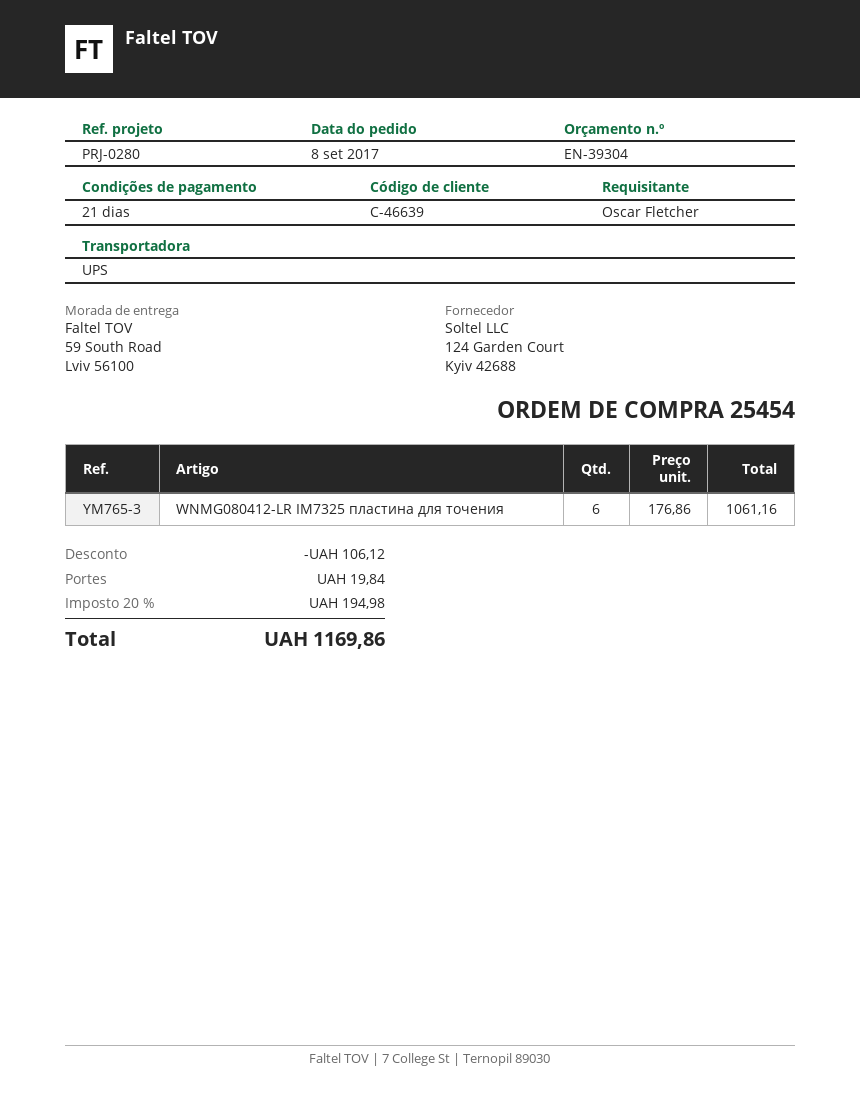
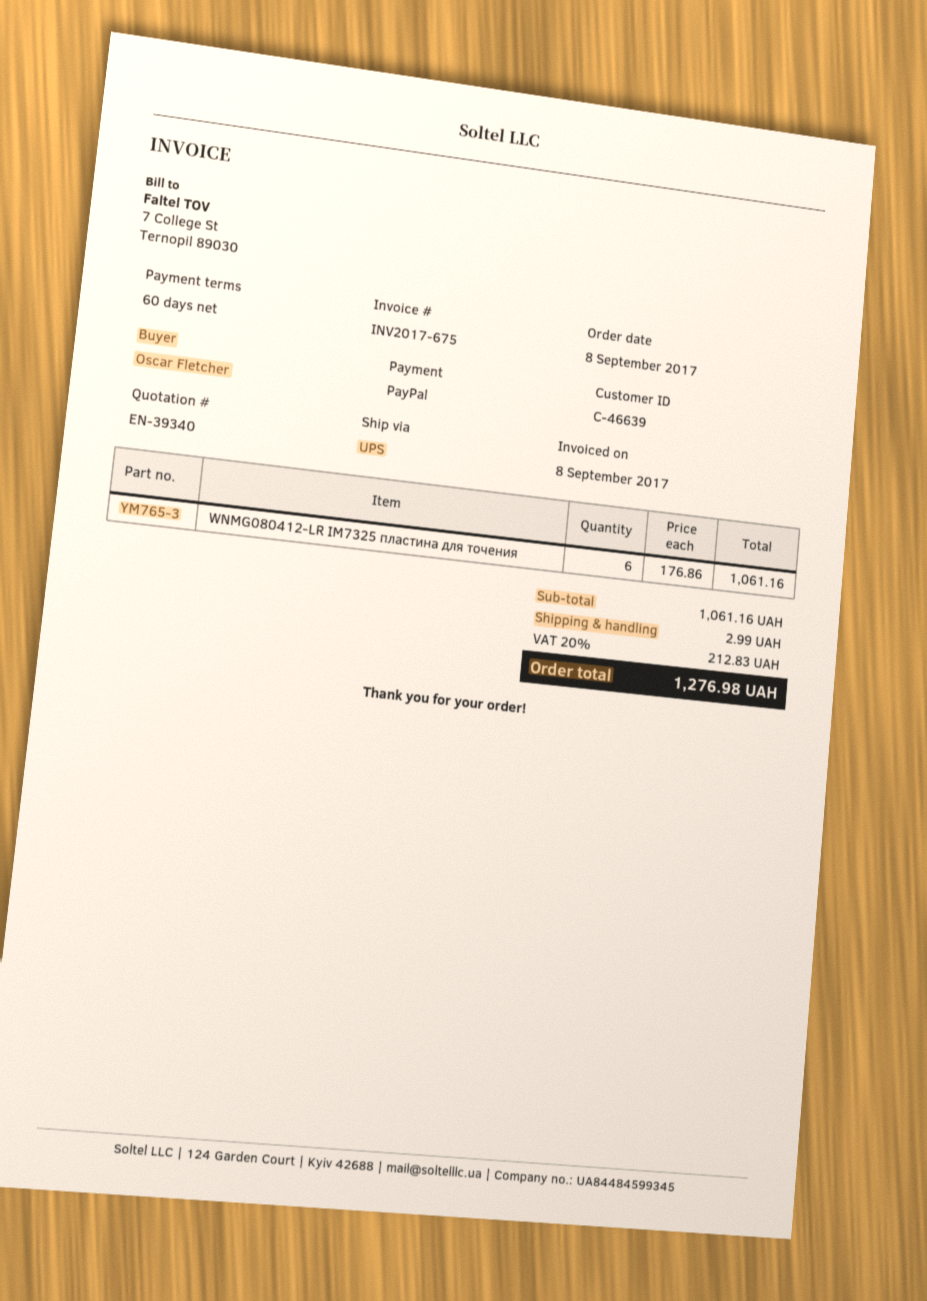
quote number: EN-39304 -> EN-39340
payment terms: 21 days -> 60 days
discount: 106.12 -> none
shipping: 19.84 -> 2.99
tax: 20% = 194.98 -> 20% = 212.83
total: 1169.86 -> 1276.98

